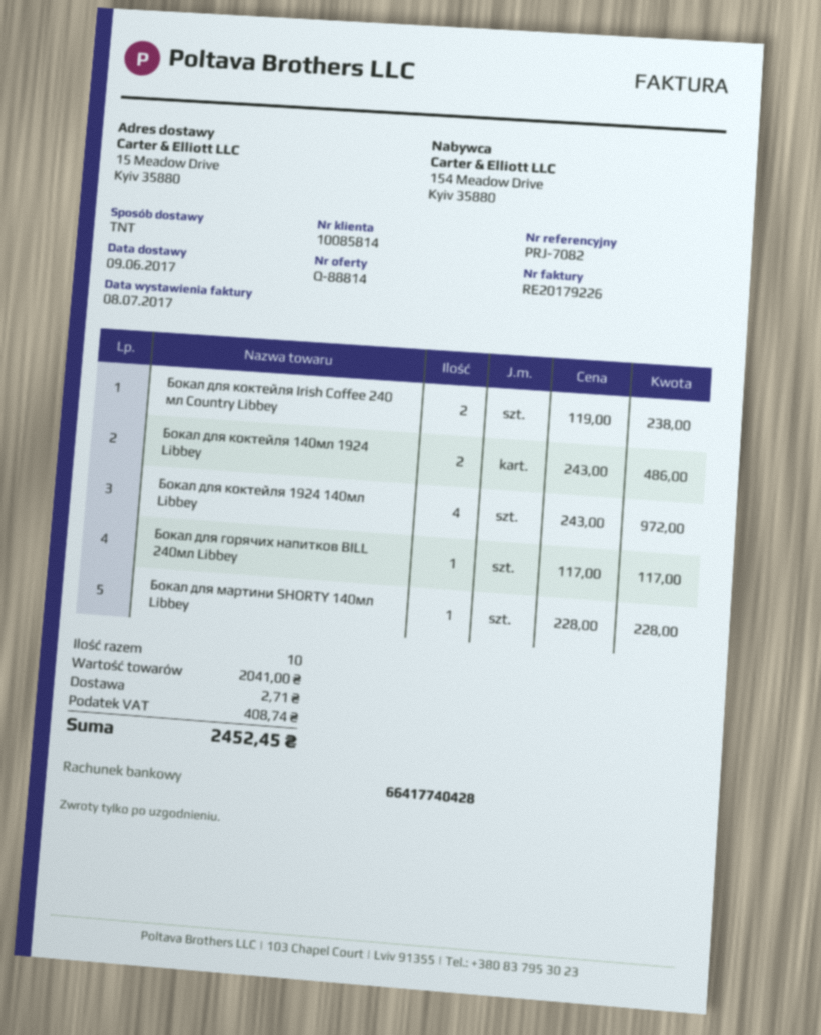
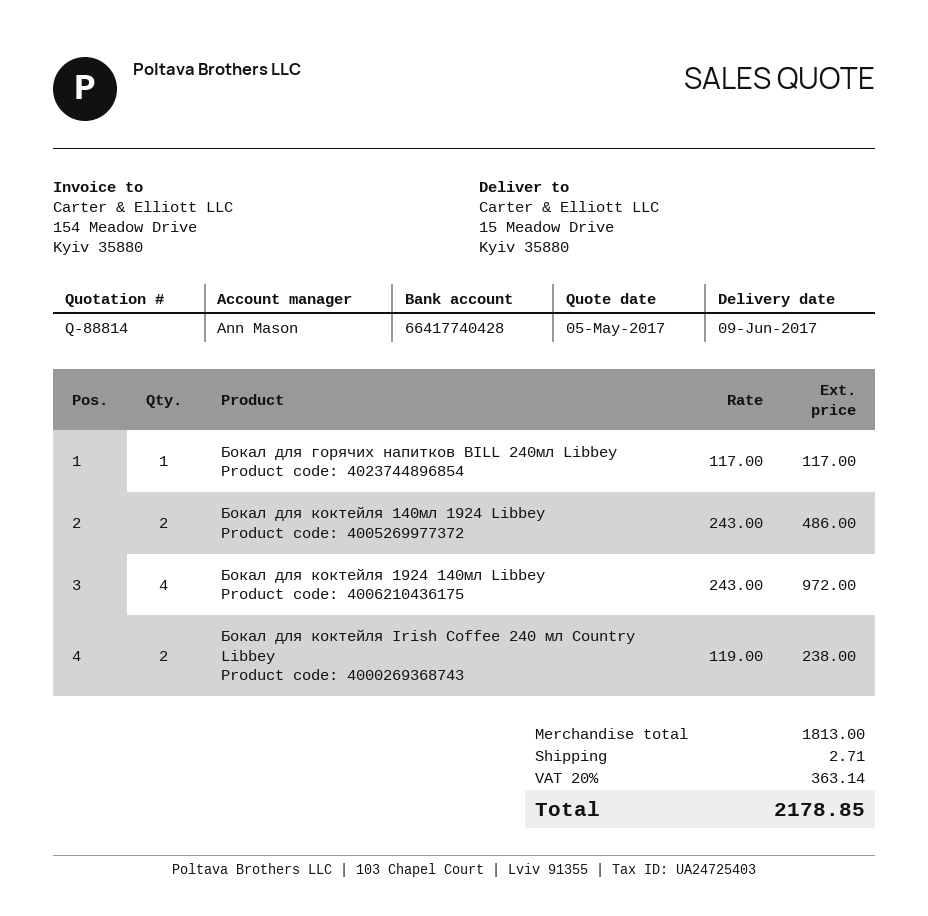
Бокал для мартини SHORTY 140мл Libbey: 1 x 228.00 = 228.00 -> none
subtotal: 2041.00 -> 1813.00
tax: 408.74 -> 363.14
total: 2452.45 -> 2178.85

